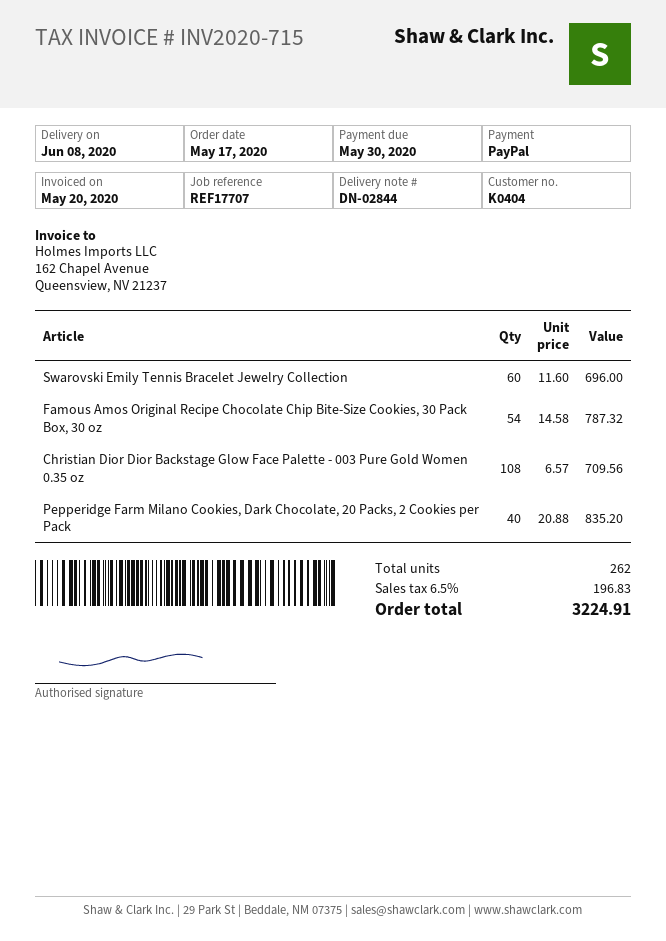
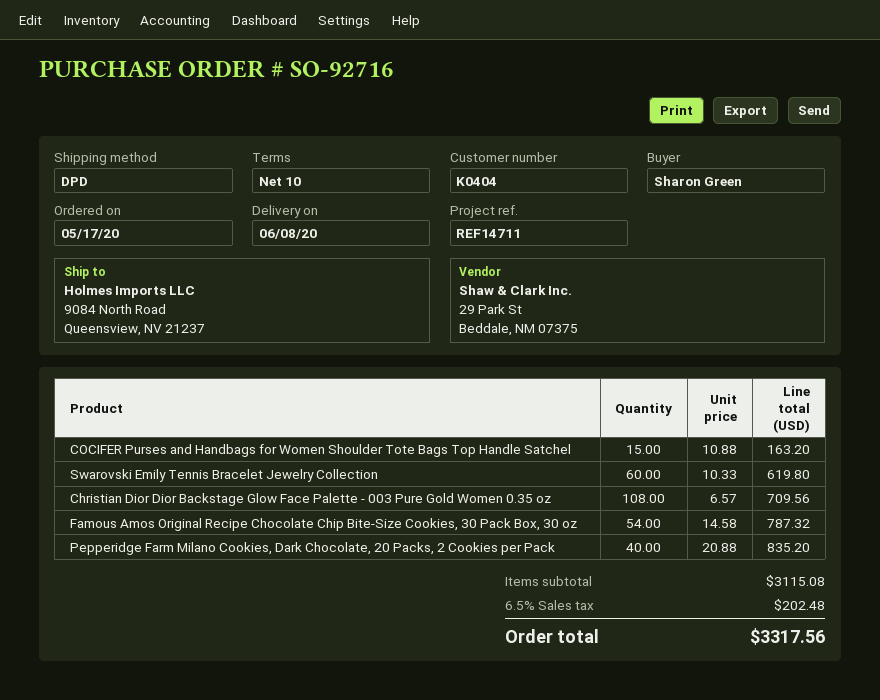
reference: REF17707 -> REF14711
Swarovski Emily Tennis Bracelet Jewelry Collection: 60 x 11.60 = 696.00 -> 60 x 10.33 = 619.80
COCIFER Purses and Handbags for Women Shoulder Tote Bags Top Handle Satchel: none -> 15 x 10.88 = 163.20
tax: 6.5% = 196.83 -> 6.5% = 202.48
total: 3224.91 -> 3317.56

